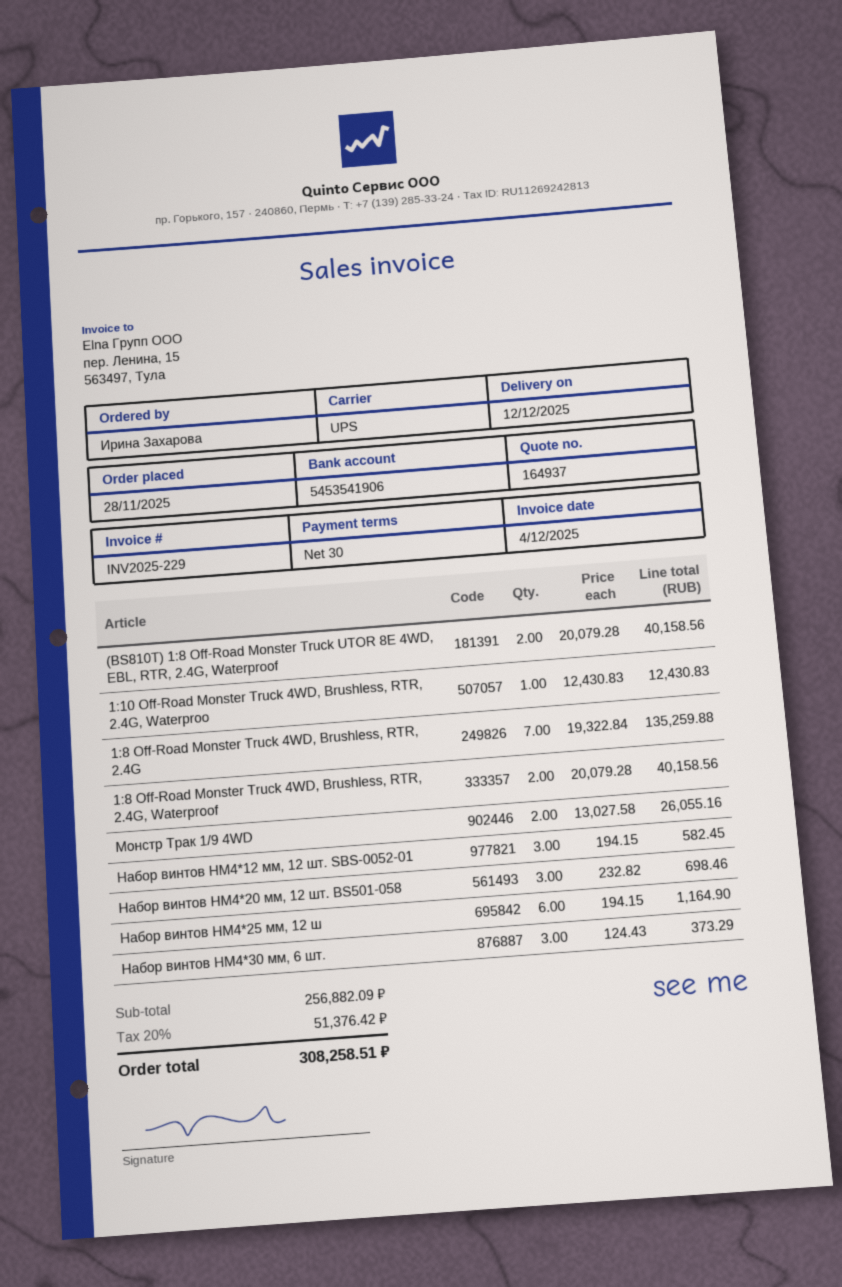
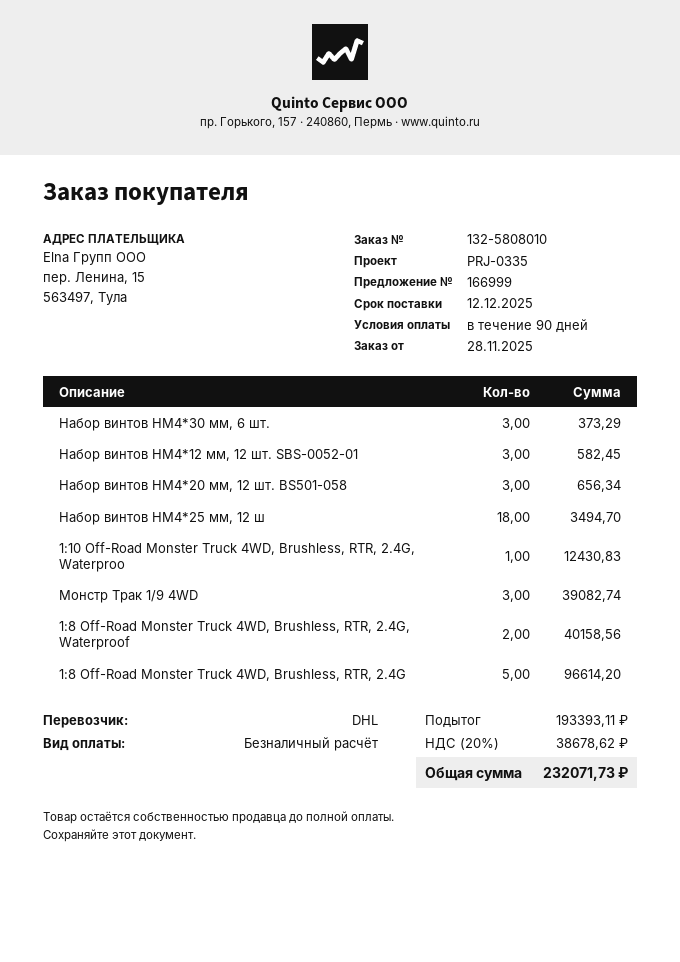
quote number: 164937 -> 166999
payment terms: 30 days -> 90 days
shipping method: UPS -> DHL
(BS810T) 1:8 Off-Road Monster Truck UTOR 8E 4WD, EBL, RTR, 2.4G, Waterproof: 2 for 40158.56 -> none
1:8 Off-Road Monster Truck 4WD, Brushless, RTR, 2.4G: 7 for 135259.88 -> 5 for 96614.20
Монстр Трак 1/9 4WD: 2 for 26055.16 -> 3 for 39082.74
Набор винтов HM4*20 мм, 12 шт. BS501-058: 3 for 698.46 -> 3 for 656.34
Набор винтов HM4*25 мм, 12 ш: 6 for 1164.90 -> 18 for 3494.70
subtotal: 256882.09 -> 193393.11
tax: 20% = 51376.42 -> 20% = 38678.62
total: 308258.51 -> 232071.73

